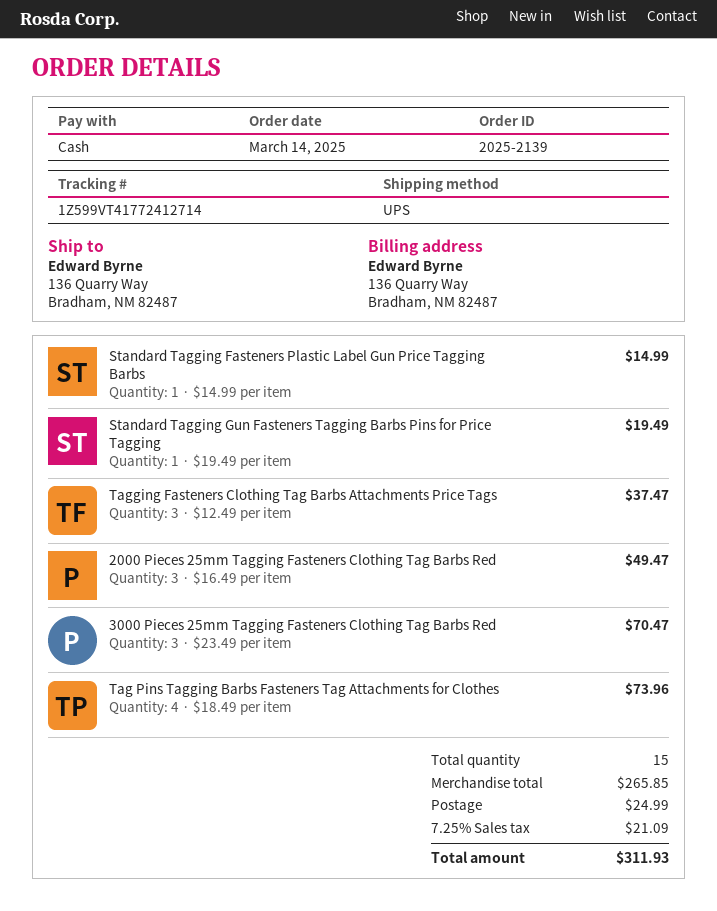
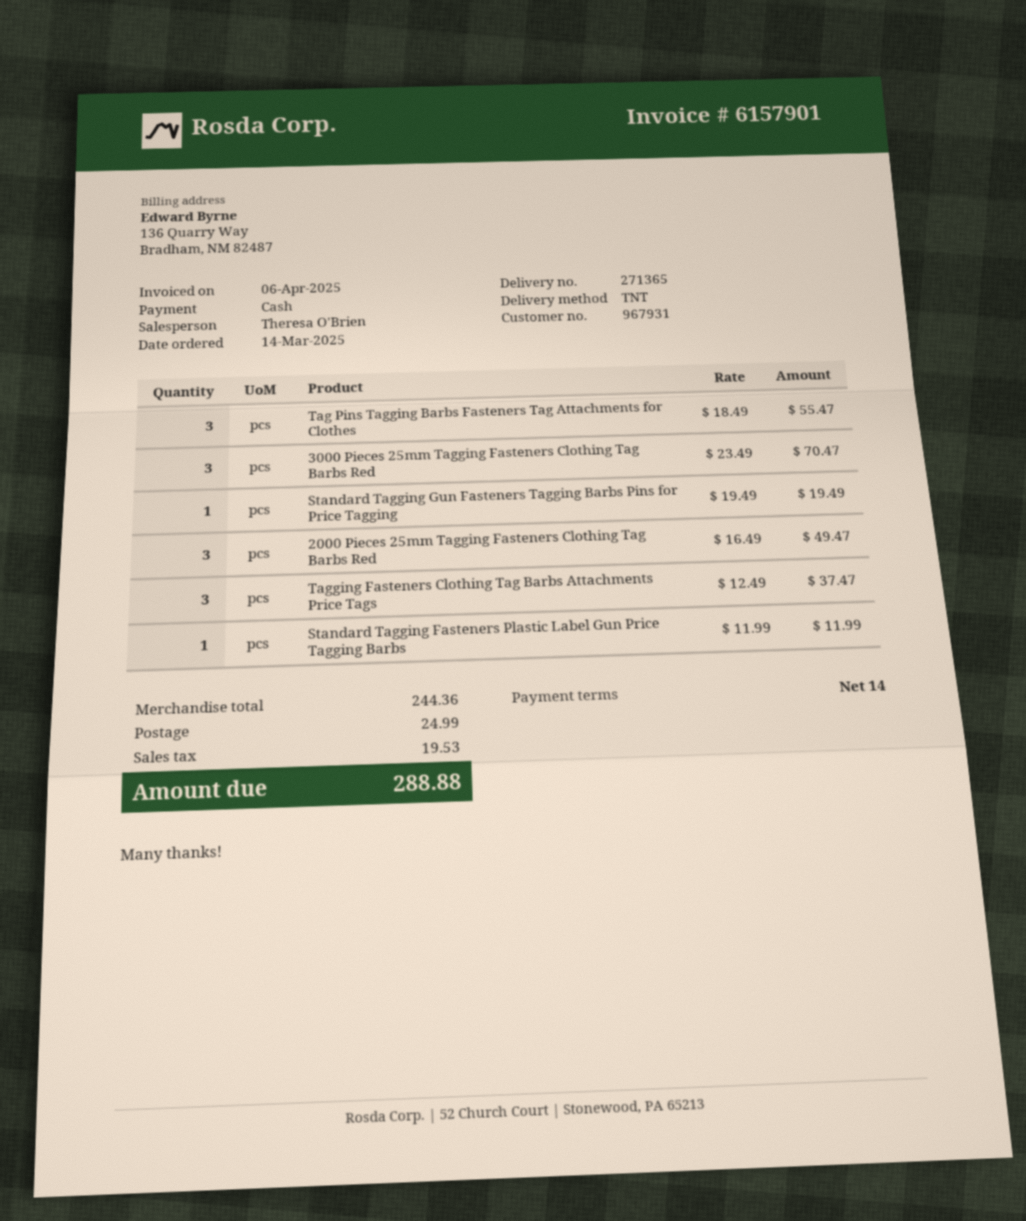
shipping method: UPS -> TNT
Standard Tagging Fasteners Plastic Label Gun Price Tagging Barbs: 1 x 14.99 = 14.99 -> 1 x 11.99 = 11.99
Tag Pins Tagging Barbs Fasteners Tag Attachments for Clothes: 4 x 18.49 = 73.96 -> 3 x 18.49 = 55.47
subtotal: 265.85 -> 244.36
tax: 21.09 -> 19.53
total: 311.93 -> 288.88

